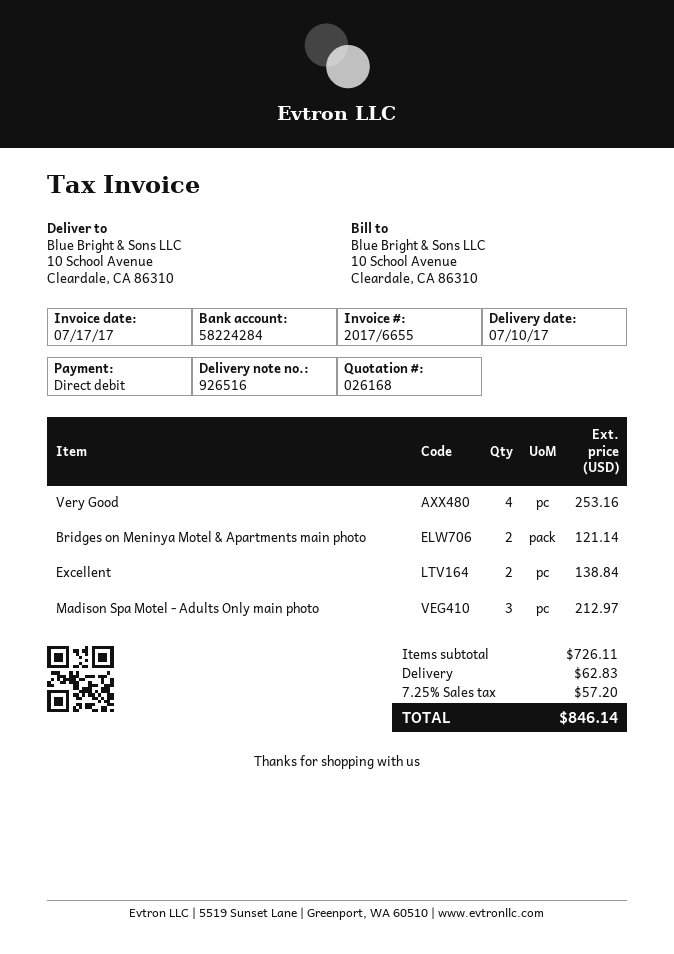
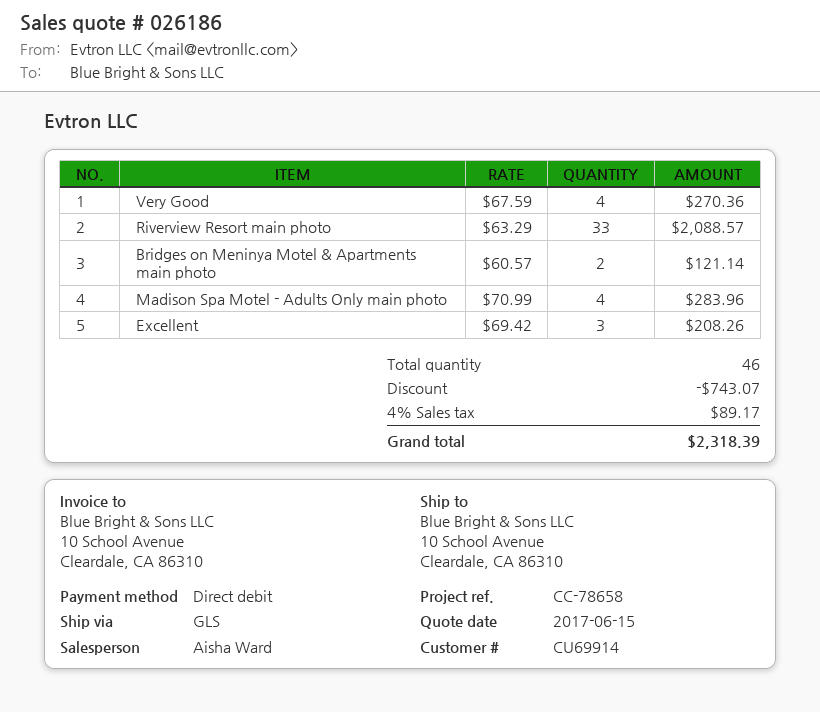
quote number: 026168 -> 026186
Very Good: 4 for 253.16 -> 4 for 270.36
Excellent: 2 for 138.84 -> 3 for 208.26
Madison Spa Motel - Adults Only main photo: 3 for 212.97 -> 4 for 283.96
Riverview Resort main photo: none -> 33 for 2088.57
discount: none -> 743.07
shipping: 62.83 -> none
tax: 7.25% = 57.20 -> 4% = 89.17
total: 846.14 -> 2318.39

